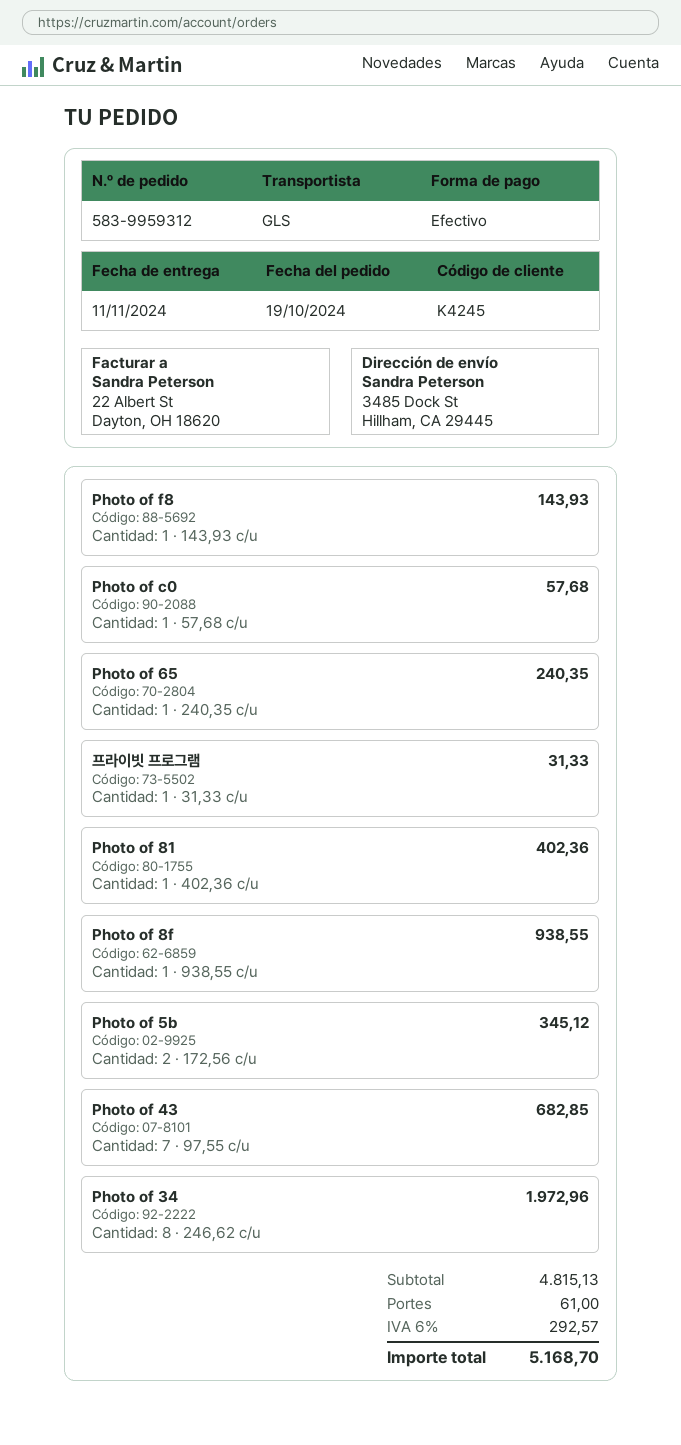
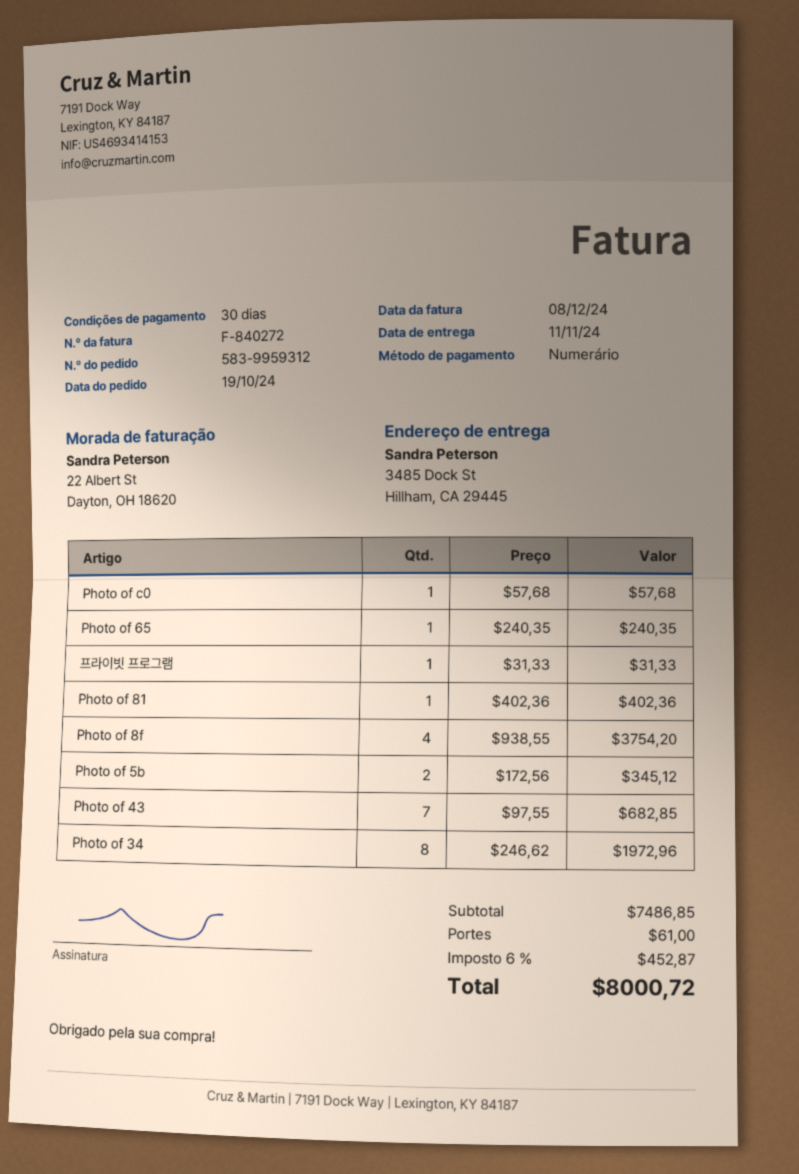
Photo of f8: 1 x 143.93 = 143.93 -> none
Photo of 8f: 1 x 938.55 = 938.55 -> 4 x 938.55 = 3754.20
subtotal: 4815.13 -> 7486.85
tax: 6% = 292.57 -> 6% = 452.87
total: 5168.70 -> 8000.72

